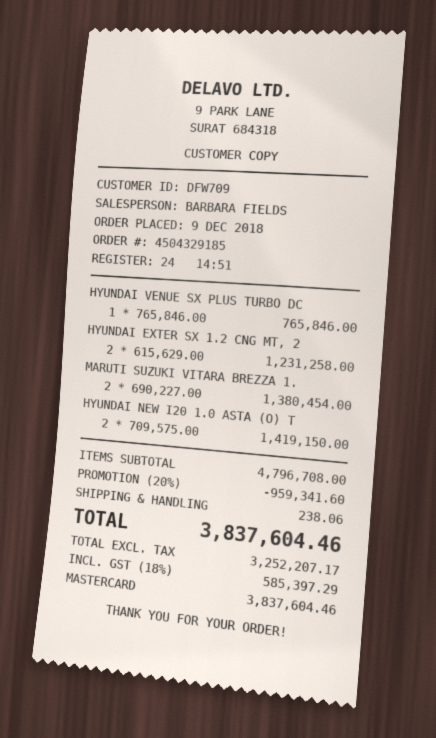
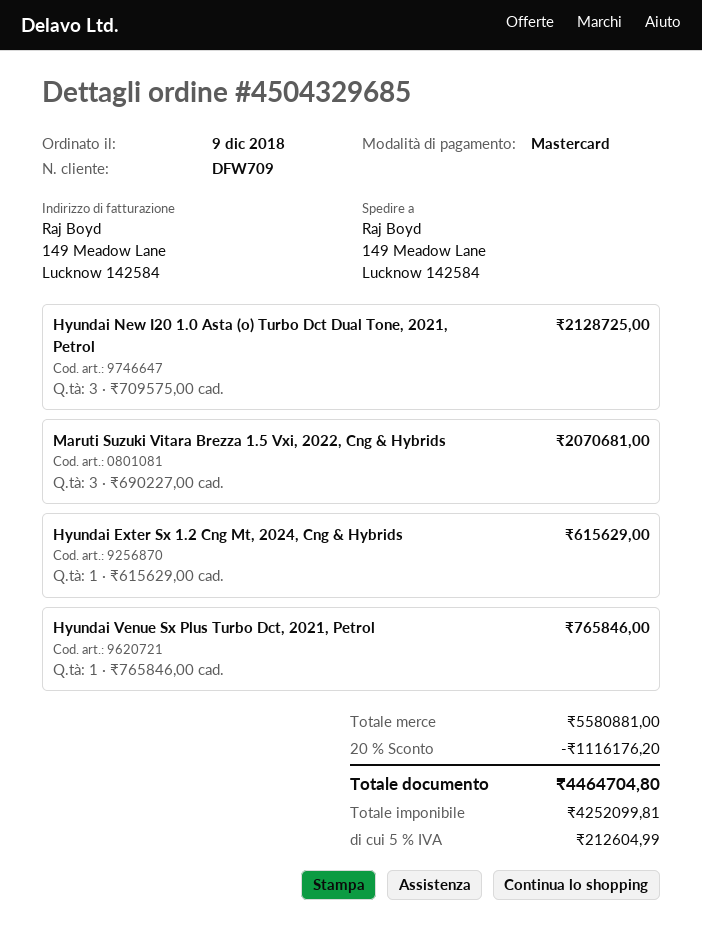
order number: 4504329185 -> 4504329685
HYUNDAI EXTER SX 1.2 CNG MT, 2: 2 x 615629.00 = 1231258.00 -> 1 x 615629.00 = 615629.00
MARUTI SUZUKI VITARA BREZZA 1.: 2 x 690227.00 = 1380454.00 -> 3 x 690227.00 = 2070681.00
HYUNDAI NEW I20 1.0 ASTA (O) T: 2 x 709575.00 = 1419150.00 -> 3 x 709575.00 = 2128725.00
subtotal: 4796708.00 -> 5580881.00
discount: 20% = 959341.60 -> 20% = 1116176.20
shipping: 238.06 -> none
net: 3252207.17 -> 4252099.81
tax: 18% = 585397.29 -> 5% = 212604.99
total: 3837604.46 -> 4464704.80

